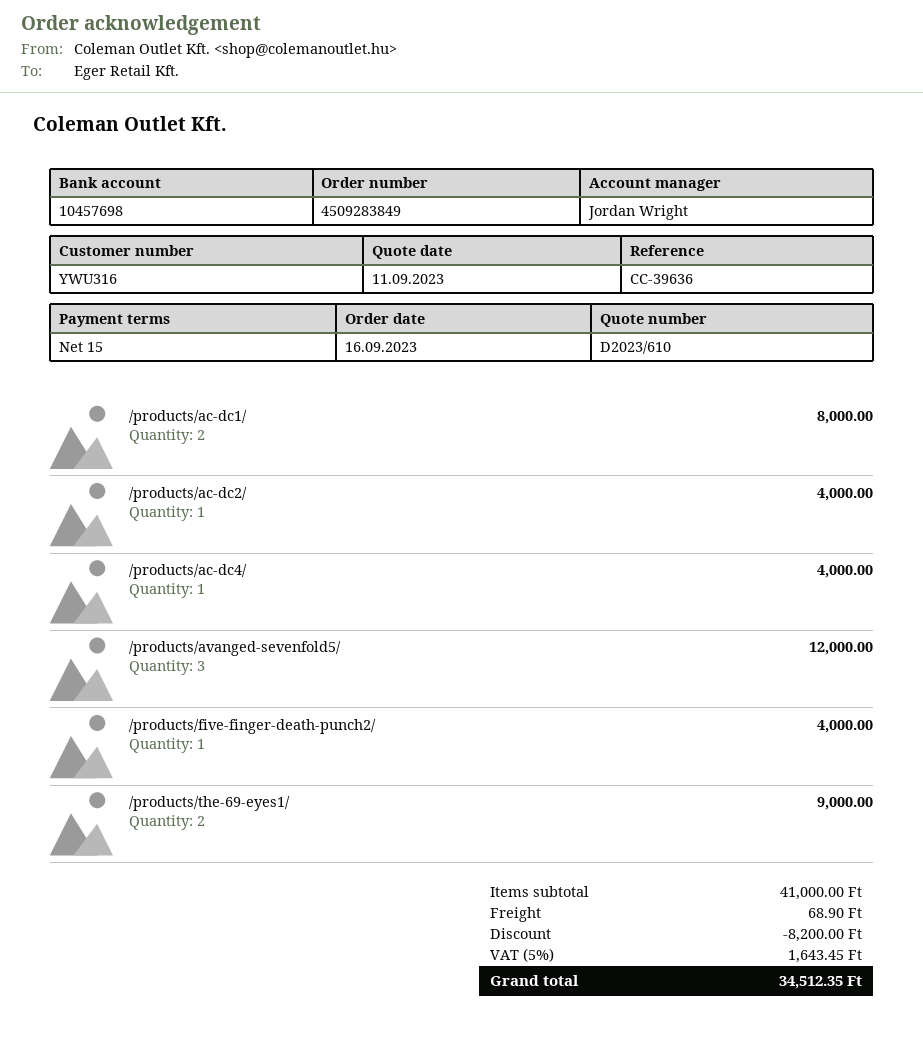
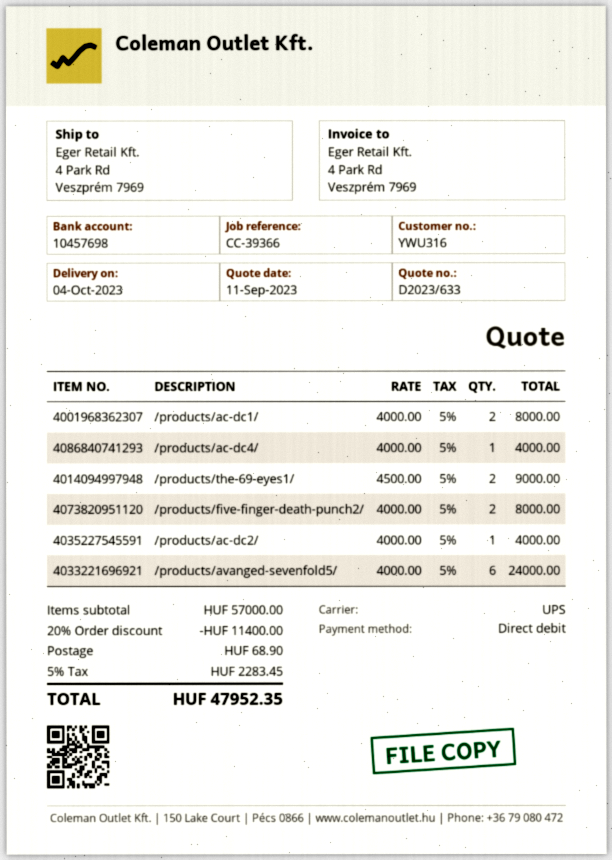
quote number: D2023/610 -> D2023/633
reference: CC-39636 -> CC-39366
/products/avanged-sevenfold5/: 3 for 12000.00 -> 6 for 24000.00
/products/five-finger-death-punch2/: 1 for 4000.00 -> 2 for 8000.00
subtotal: 41000.00 -> 57000.00
discount: 8200.00 -> 11400.00
tax: 5% = 1643.45 -> 5% = 2283.45
total: 34512.35 -> 47952.35

